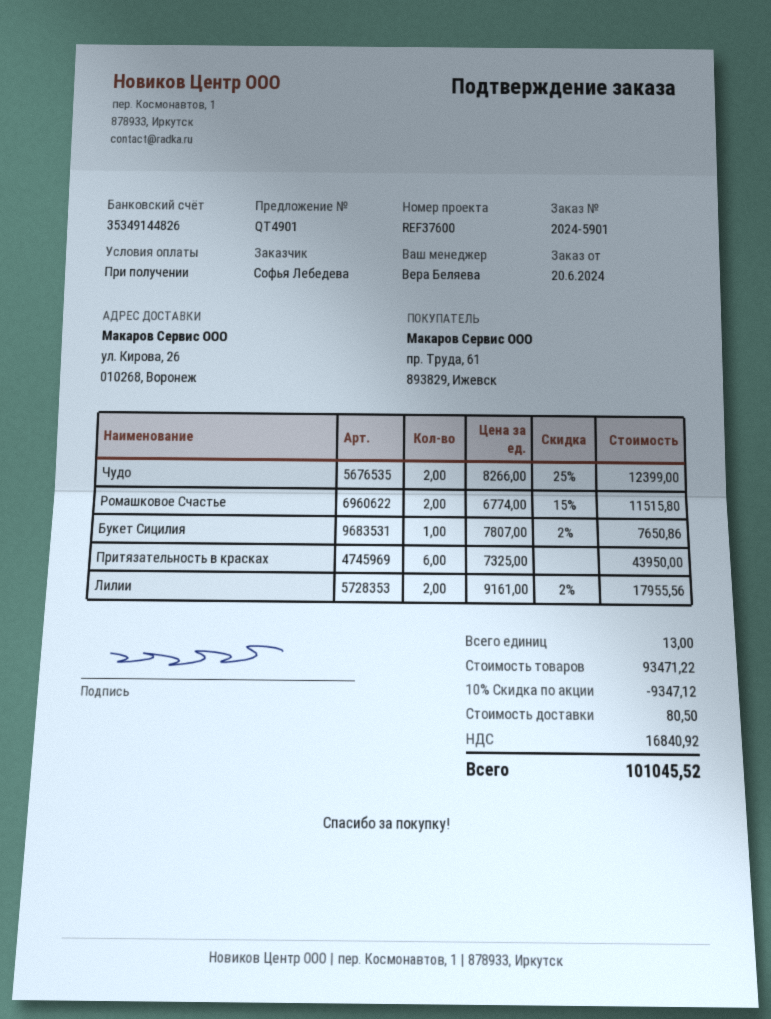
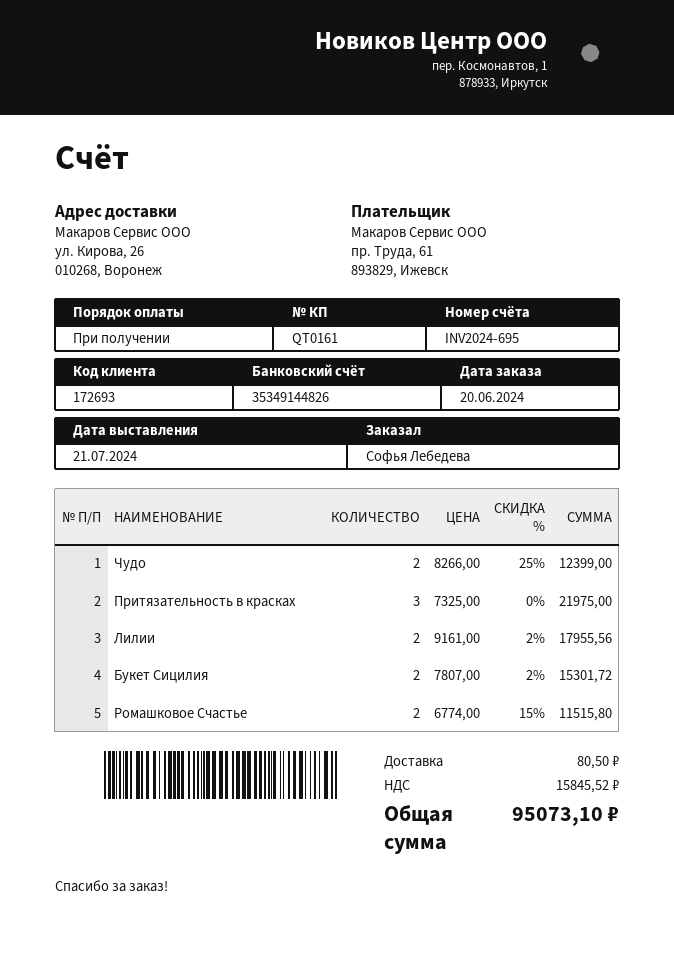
quote number: QT4901 -> QT0161
Букет Сицилия: 1 x 7807.00 - 2% = 7650.86 -> 2 x 7807.00 - 2% = 15301.72
Притязательность в красках: 6 x 7325.00 = 43950.00 -> 3 x 7325.00 = 21975.00
discount: 10% = 9347.12 -> none
tax: 16840.92 -> 15845.52
total: 101045.52 -> 95073.10

